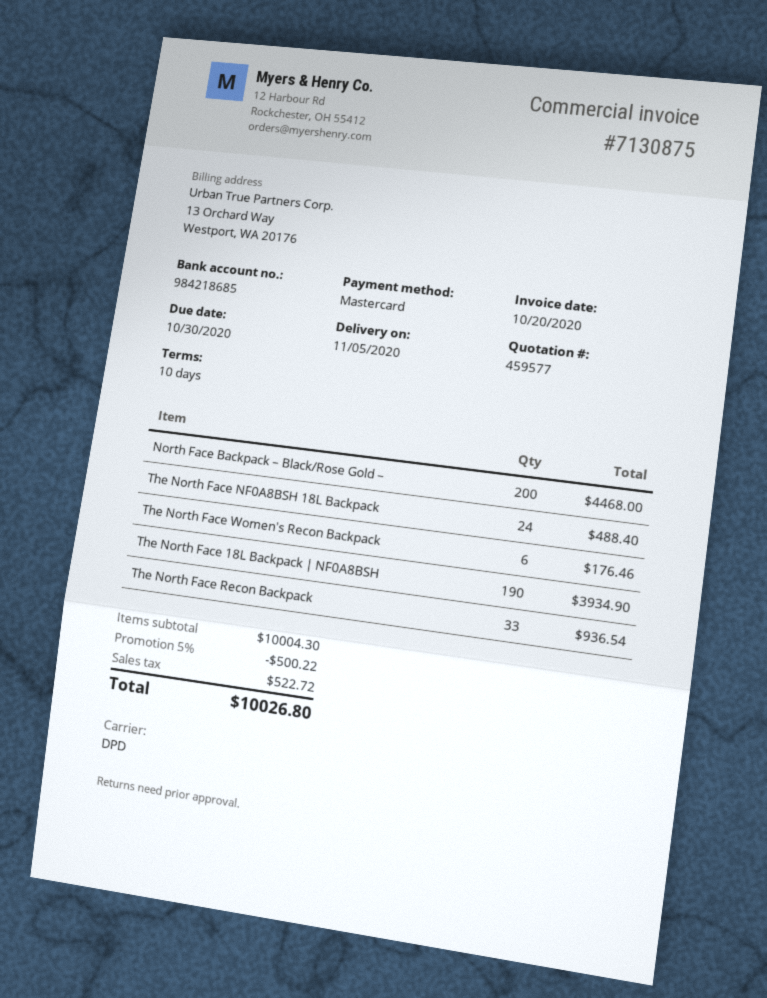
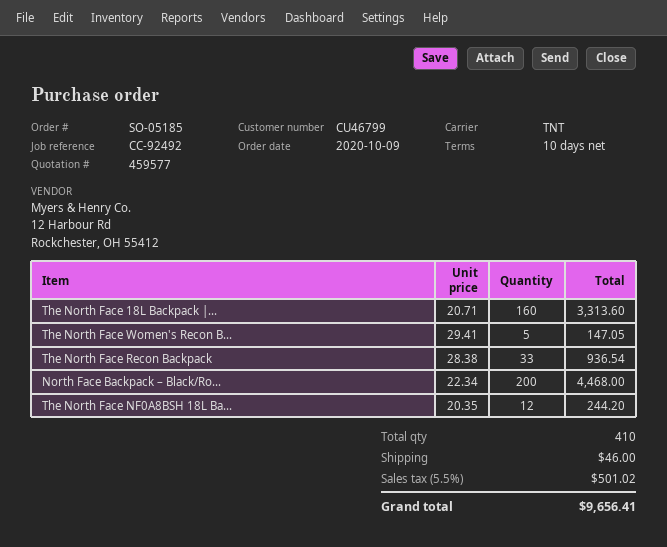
shipping method: DPD -> TNT
The North Face NF0A8BSH 18L Backpack: 24 for 488.40 -> 12 for 244.20
The North Face Women's Recon Backpack: 6 for 176.46 -> 5 for 147.05
The North Face 18L Backpack | NF0A8BSH: 190 for 3934.90 -> 160 for 3313.60
discount: 5% = 500.22 -> none
shipping: none -> 46.00
tax: 522.72 -> 501.02
total: 10026.80 -> 9656.41

